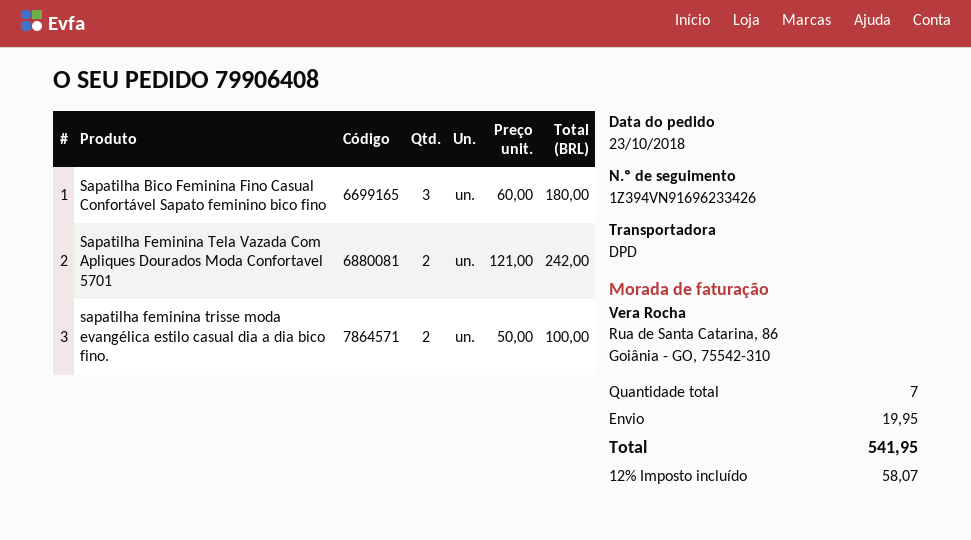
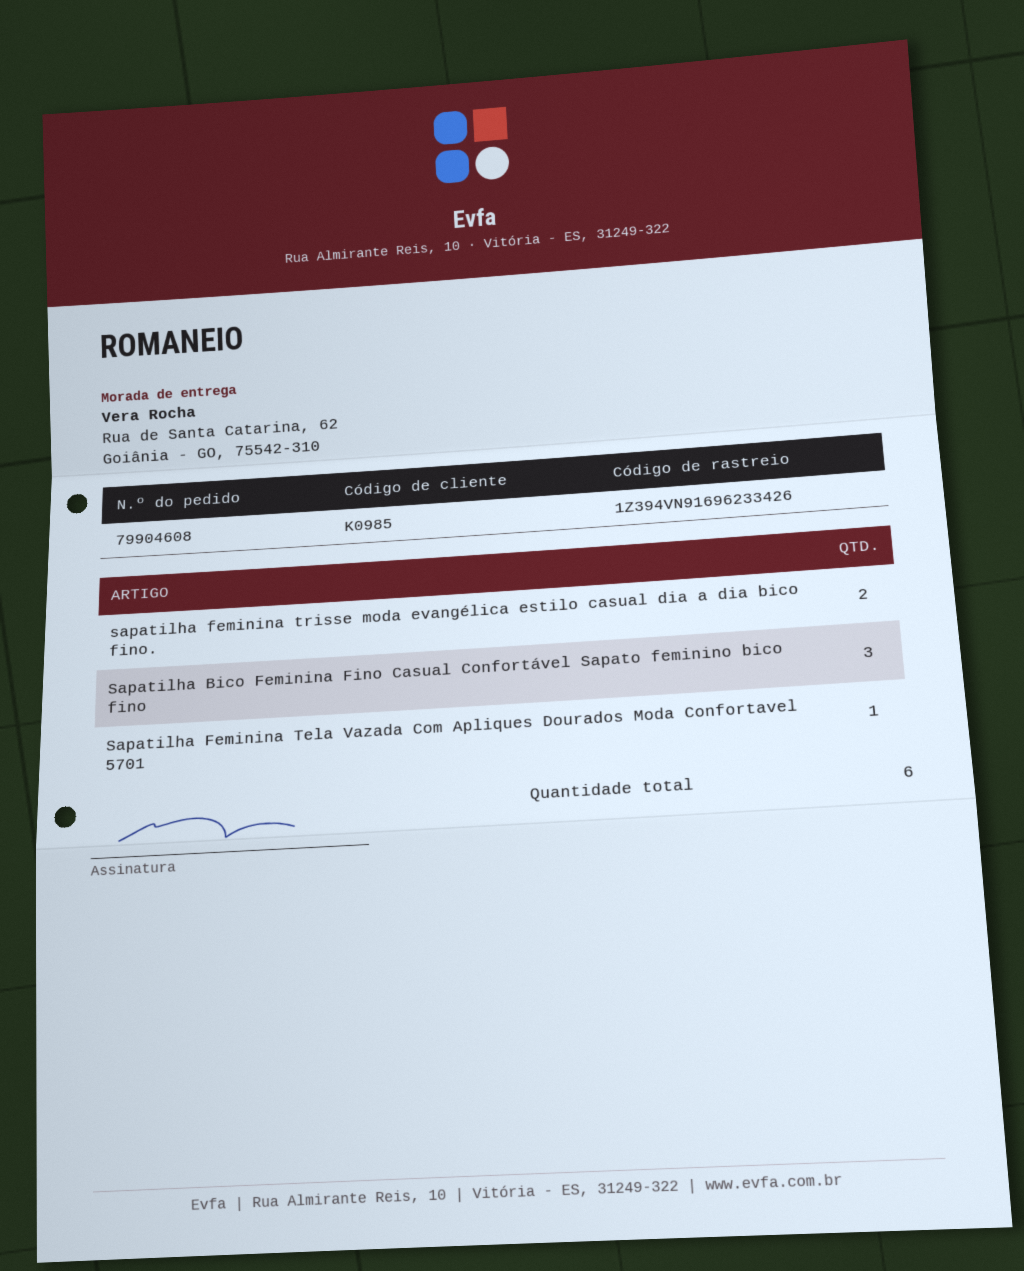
order number: 79906408 -> 79904608
Sapatilha Feminina Tela Vazada Com Apliques Dourados Moda Confortavel 5701: 2 -> 1
total quantity: 7 -> 6

